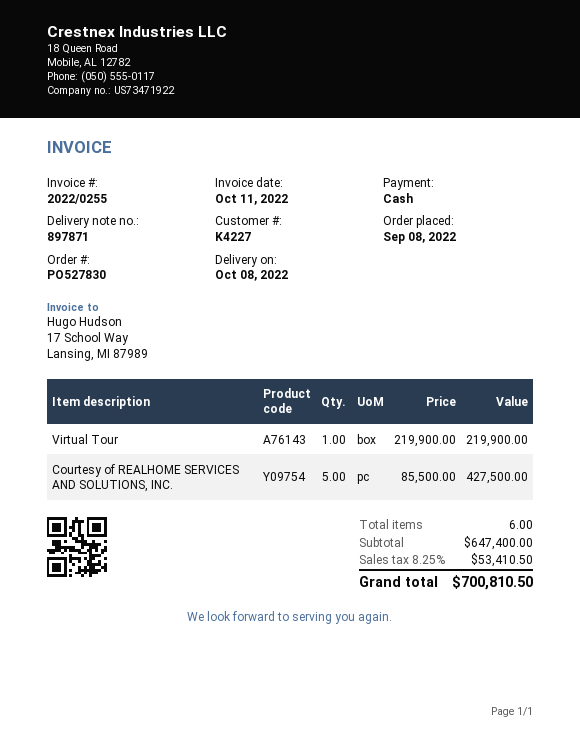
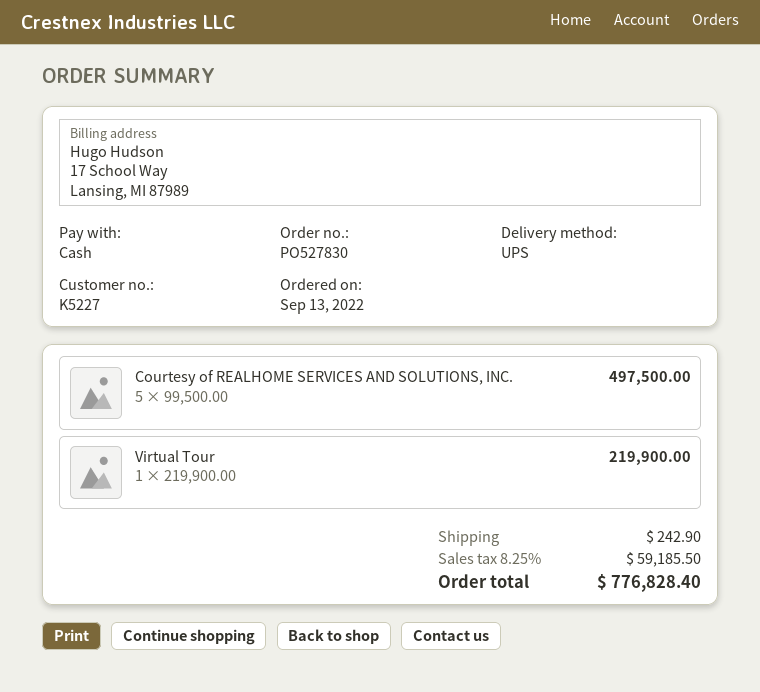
order date: 2022-09-08 -> 2022-09-13
customer number: K4227 -> K5227
Courtesy of REALHOME SERVICES AND SOLUTIONS, INC.: 5 x 85500.00 = 427500.00 -> 5 x 99500.00 = 497500.00
shipping: none -> 242.90
tax: 8.25% = 53410.50 -> 8.25% = 59185.50
total: 700810.50 -> 776828.40

